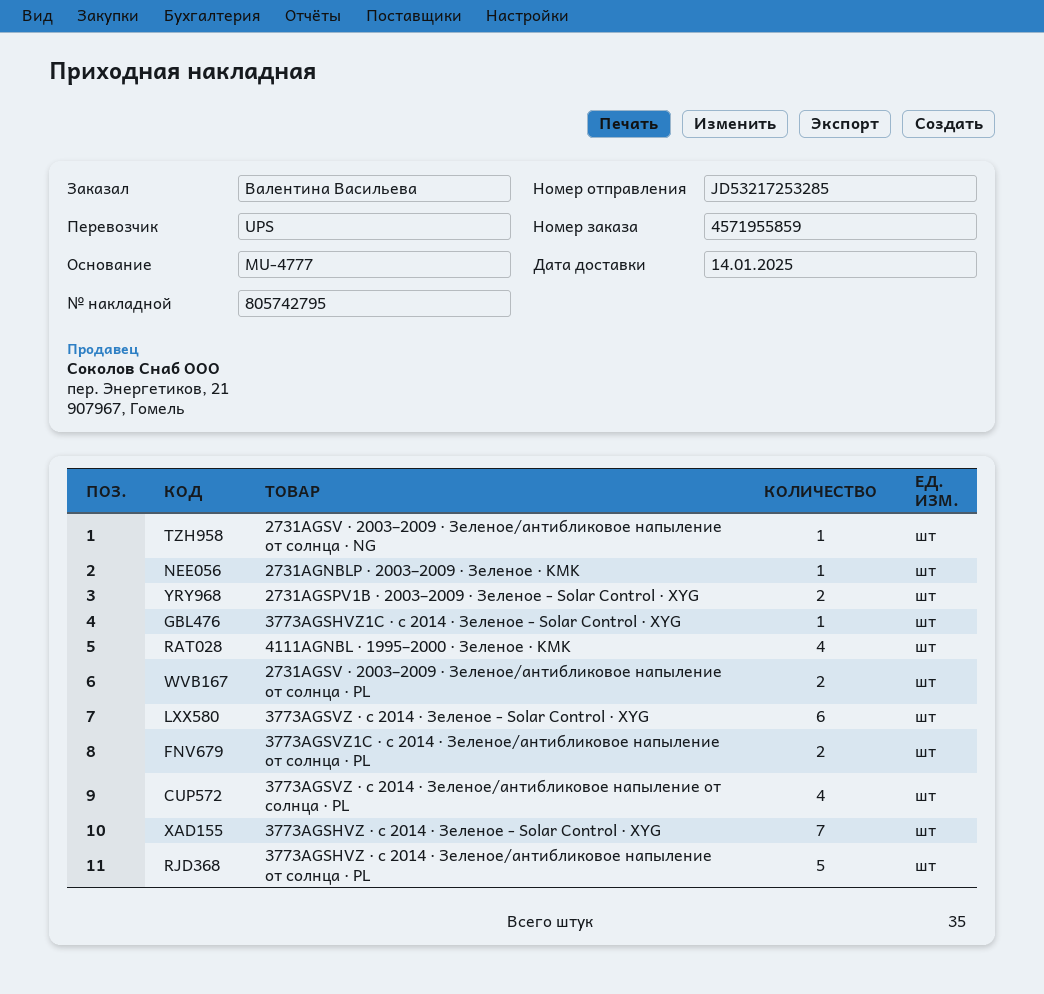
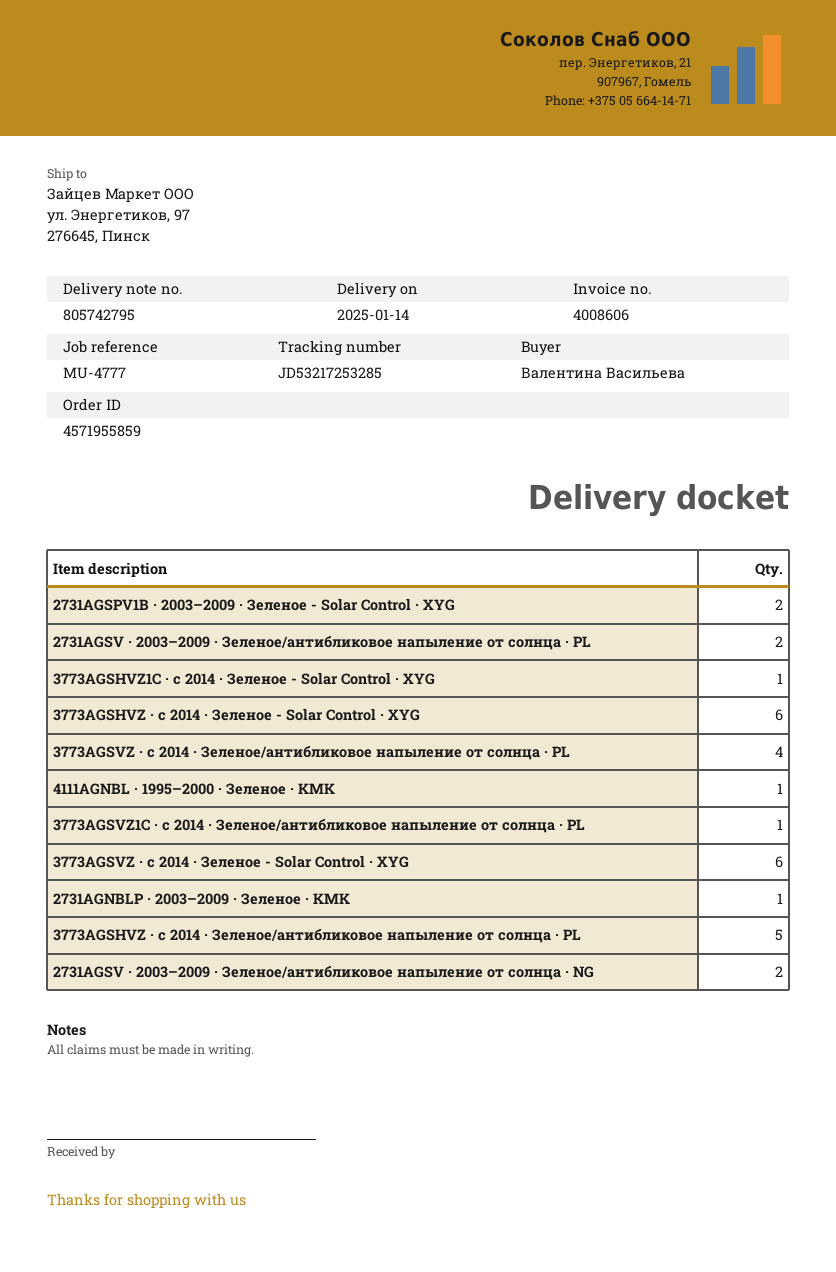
2731AGSV · 2003–2009 · Зеленое/антибликовое напыление от солнца · NG: 1 -> 2
4111AGNBL · 1995–2000 · Зеленое · KMK: 4 -> 1
3773AGSVZ1C · с 2014 · Зеленое/антибликовое напыление от солнца · PL: 2 -> 1
3773AGSHVZ · с 2014 · Зеленое - Solar Control · XYG: 7 -> 6

